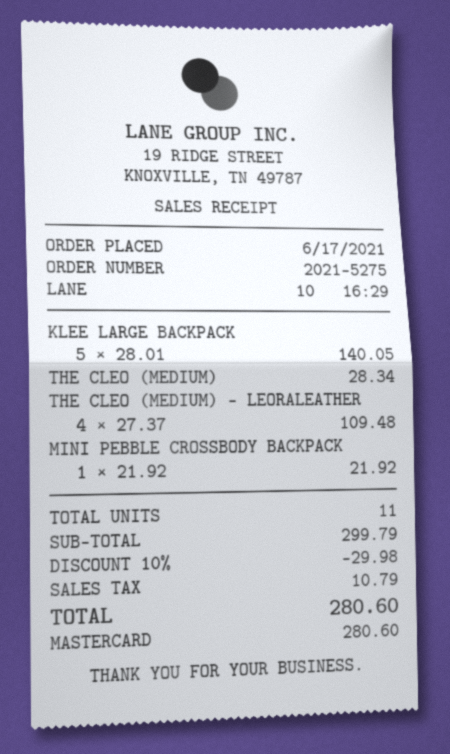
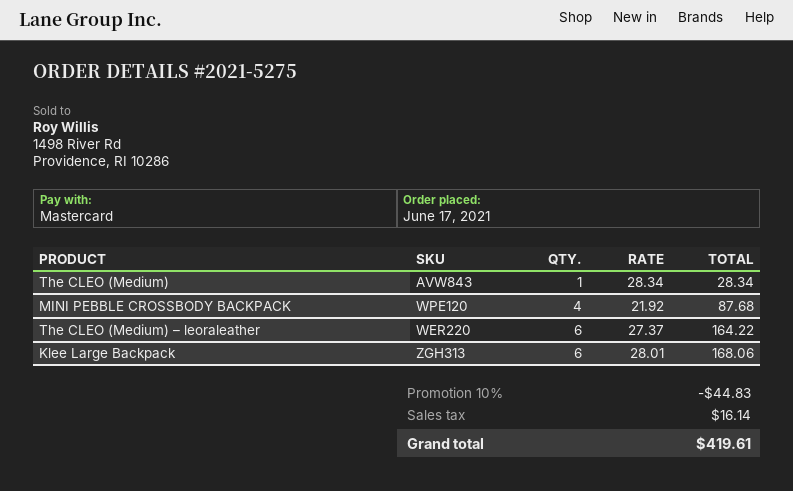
KLEE LARGE BACKPACK: 5 x 28.01 = 140.05 -> 6 x 28.01 = 168.06
THE CLEO (MEDIUM) – LEORALEATHER: 4 x 27.37 = 109.48 -> 6 x 27.37 = 164.22
MINI PEBBLE CROSSBODY BACKPACK: 1 x 21.92 = 21.92 -> 4 x 21.92 = 87.68
discount: 10% = 29.98 -> 10% = 44.83
tax: 10.79 -> 16.14
total: 280.60 -> 419.61

